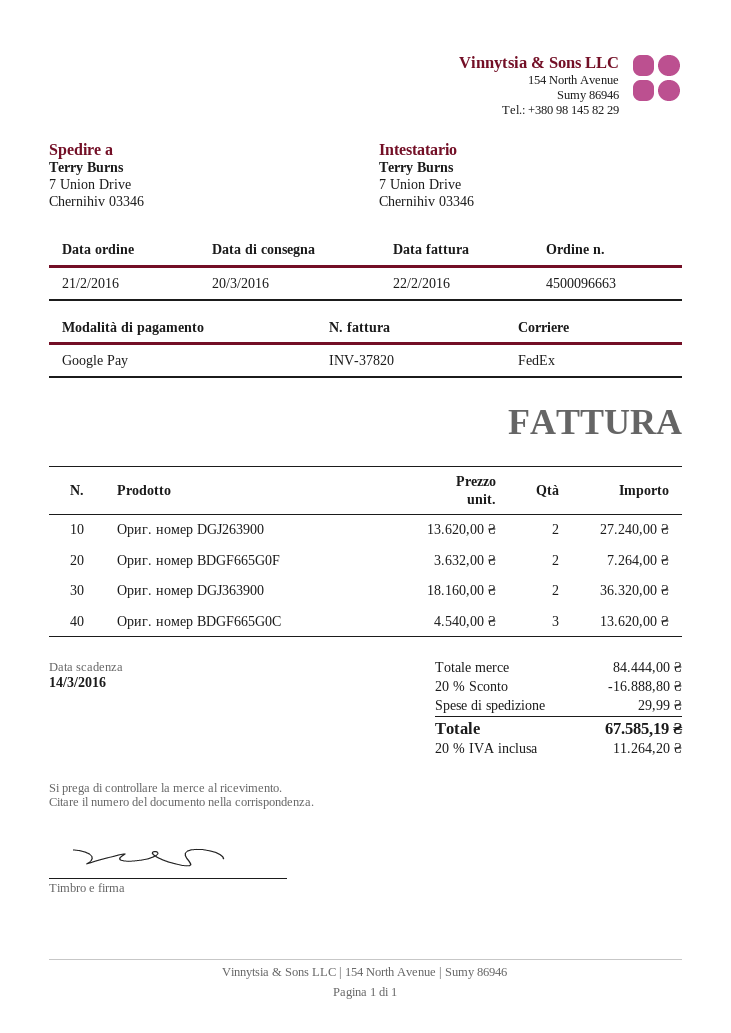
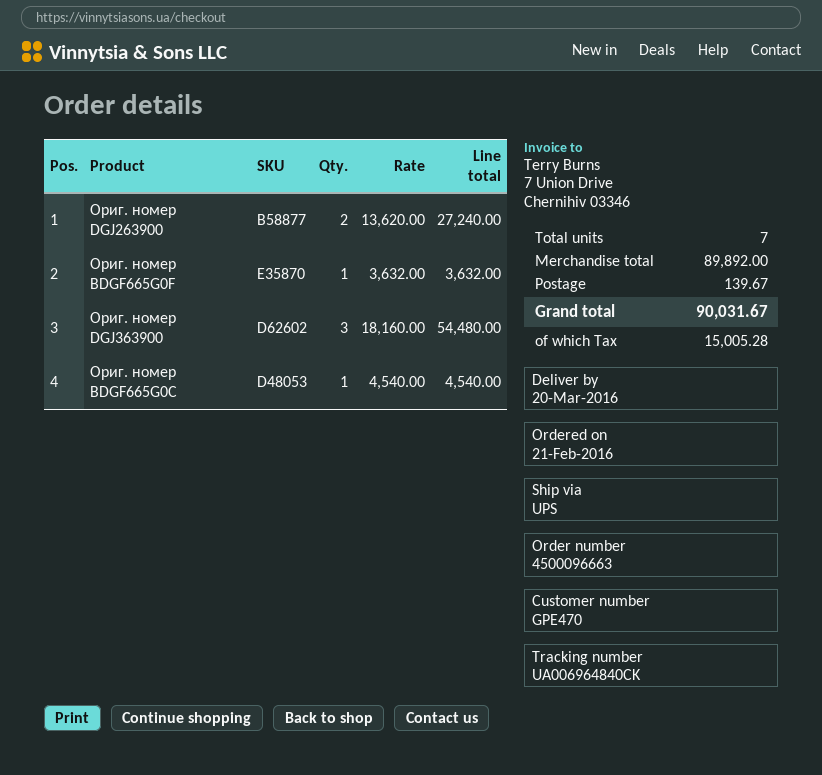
shipping method: FedEx -> UPS
Ориг. номер BDGF665G0F: 2 x 3632.00 = 7264.00 -> 1 x 3632.00 = 3632.00
Ориг. номер DGJ363900: 2 x 18160.00 = 36320.00 -> 3 x 18160.00 = 54480.00
Ориг. номер BDGF665G0C: 3 x 4540.00 = 13620.00 -> 1 x 4540.00 = 4540.00
subtotal: 84444.00 -> 89892.00
discount: 20% = 16888.80 -> none
shipping: 29.99 -> 139.67
tax: 11264.20 -> 15005.28
total: 67585.19 -> 90031.67

